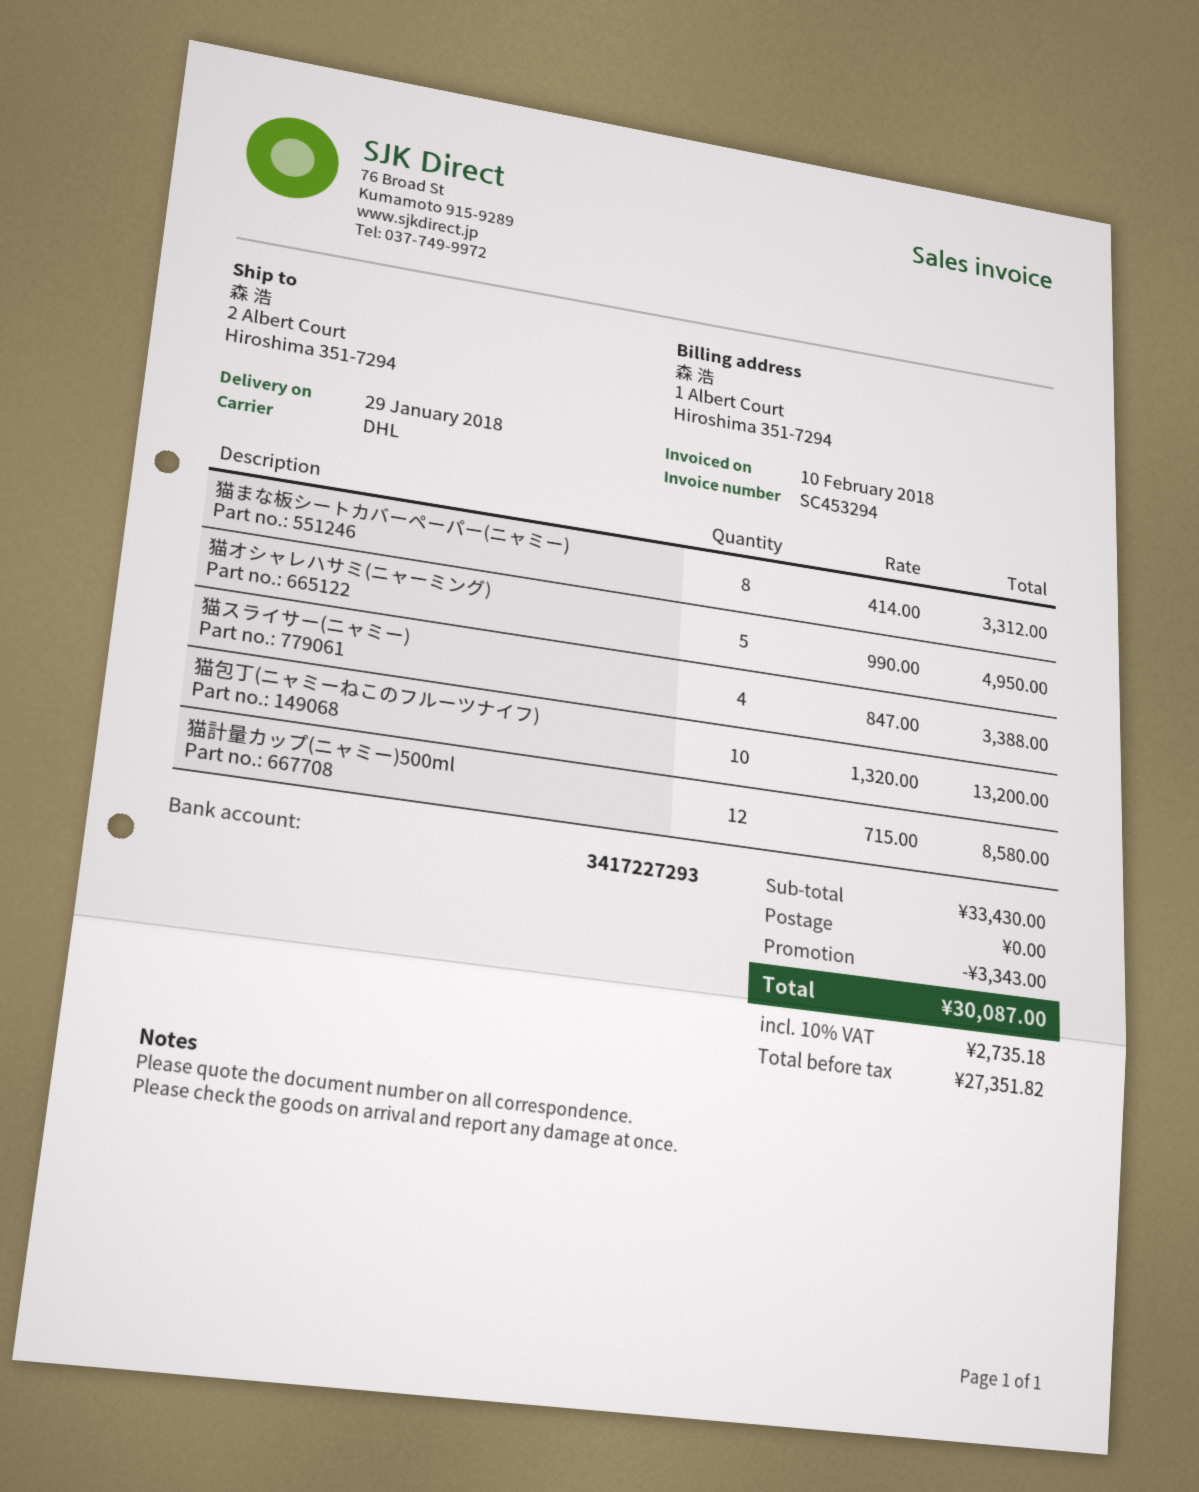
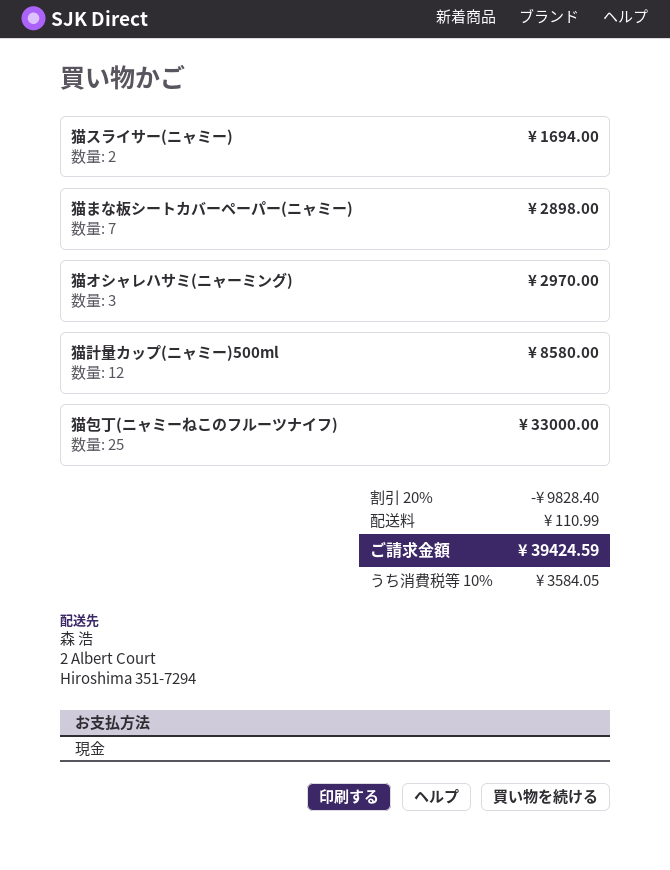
猫まな板シートカバーペーパー(ニャミー): 8 for 3312.00 -> 7 for 2898.00
猫オシャレハサミ(ニャーミング): 5 for 4950.00 -> 3 for 2970.00
猫スライサー(ニャミー): 4 for 3388.00 -> 2 for 1694.00
猫包丁(ニャミーねこのフルーツナイフ): 10 for 13200.00 -> 25 for 33000.00
discount: 3343.00 -> 9828.40
shipping: 0.00 -> 110.99
tax: 10% = 2735.18 -> 10% = 3584.05
total: 30087.00 -> 39424.59

